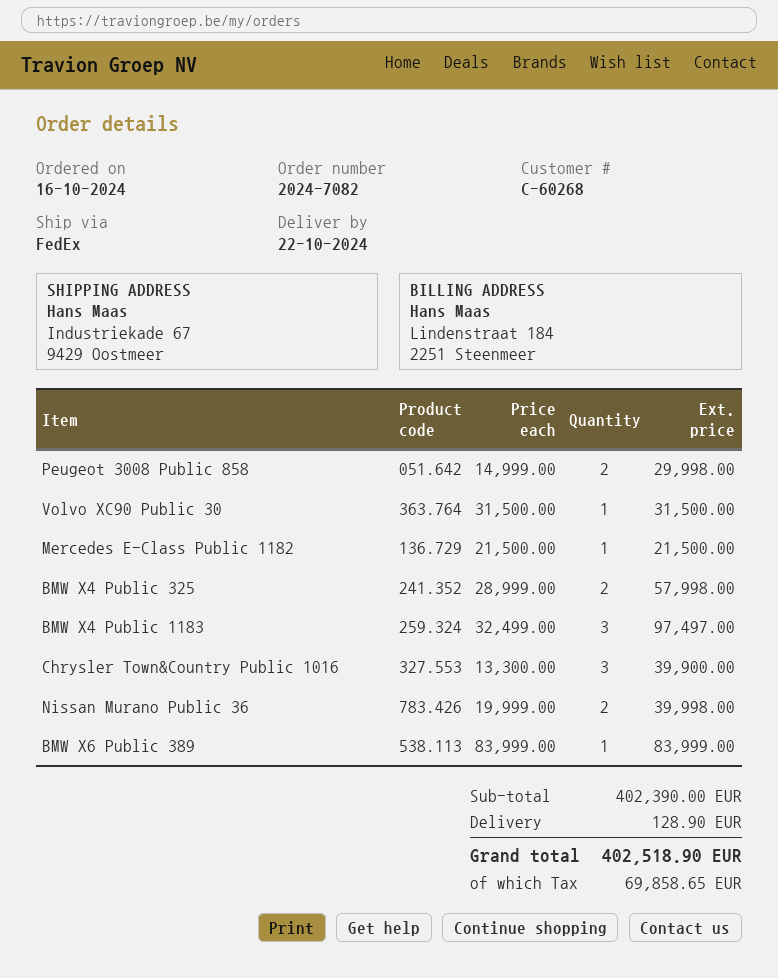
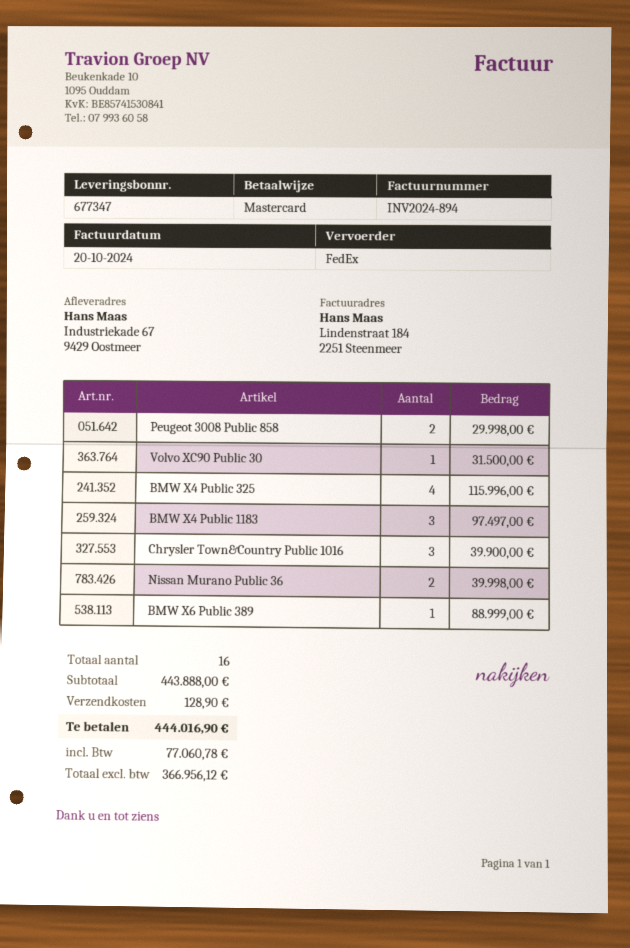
Mercedes E-Class Public 1182: 1 for 21500.00 -> none
BMW X4 Public 325: 2 for 57998.00 -> 4 for 115996.00
BMW X6 Public 389: 1 for 83999.00 -> 1 for 88999.00
subtotal: 402390.00 -> 443888.00
tax: 69858.65 -> 77060.78
total: 402518.90 -> 444016.90

